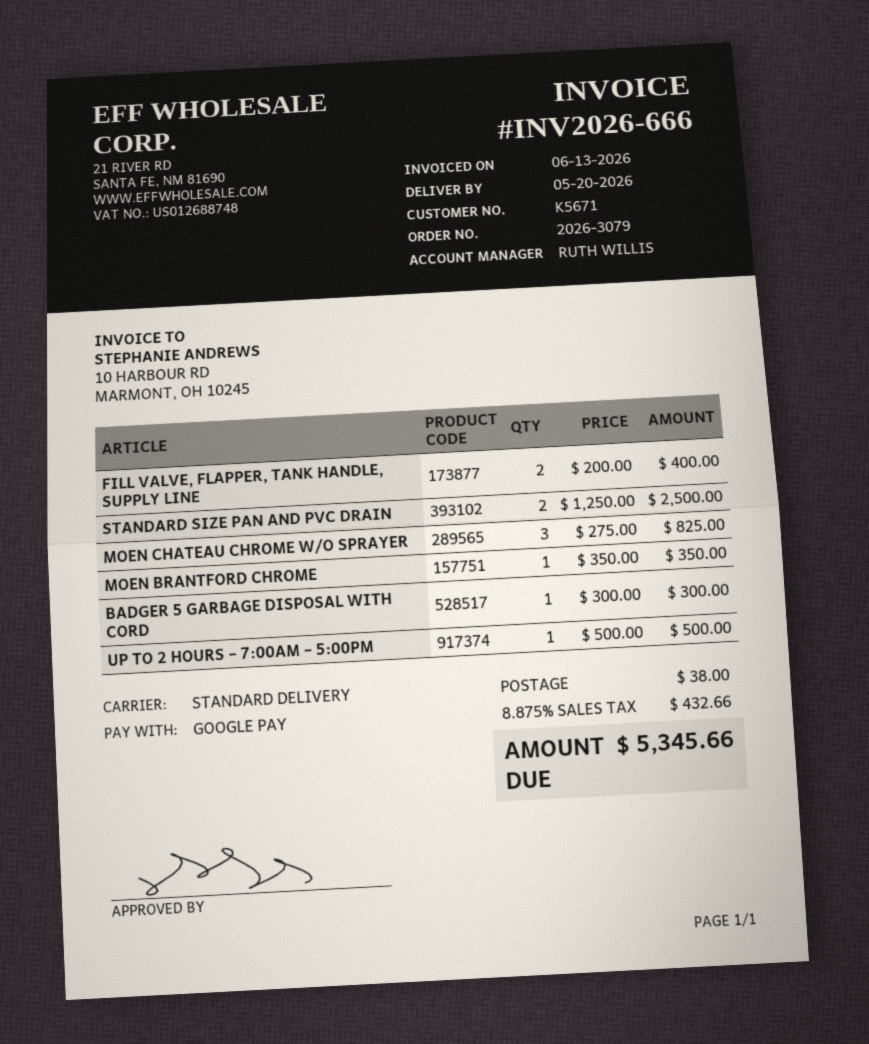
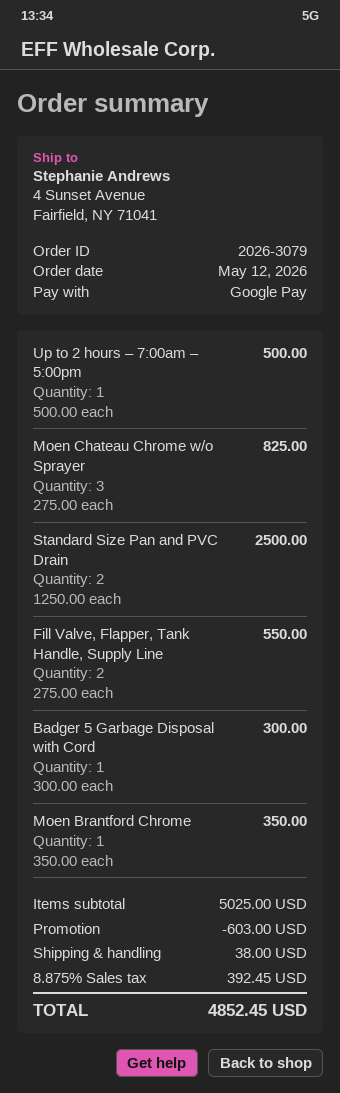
FILL VALVE, FLAPPER, TANK HANDLE, SUPPLY LINE: 2 x 200.00 = 400.00 -> 2 x 275.00 = 550.00
discount: none -> 603.00
tax: 8.875% = 432.66 -> 8.875% = 392.45
total: 5345.66 -> 4852.45

